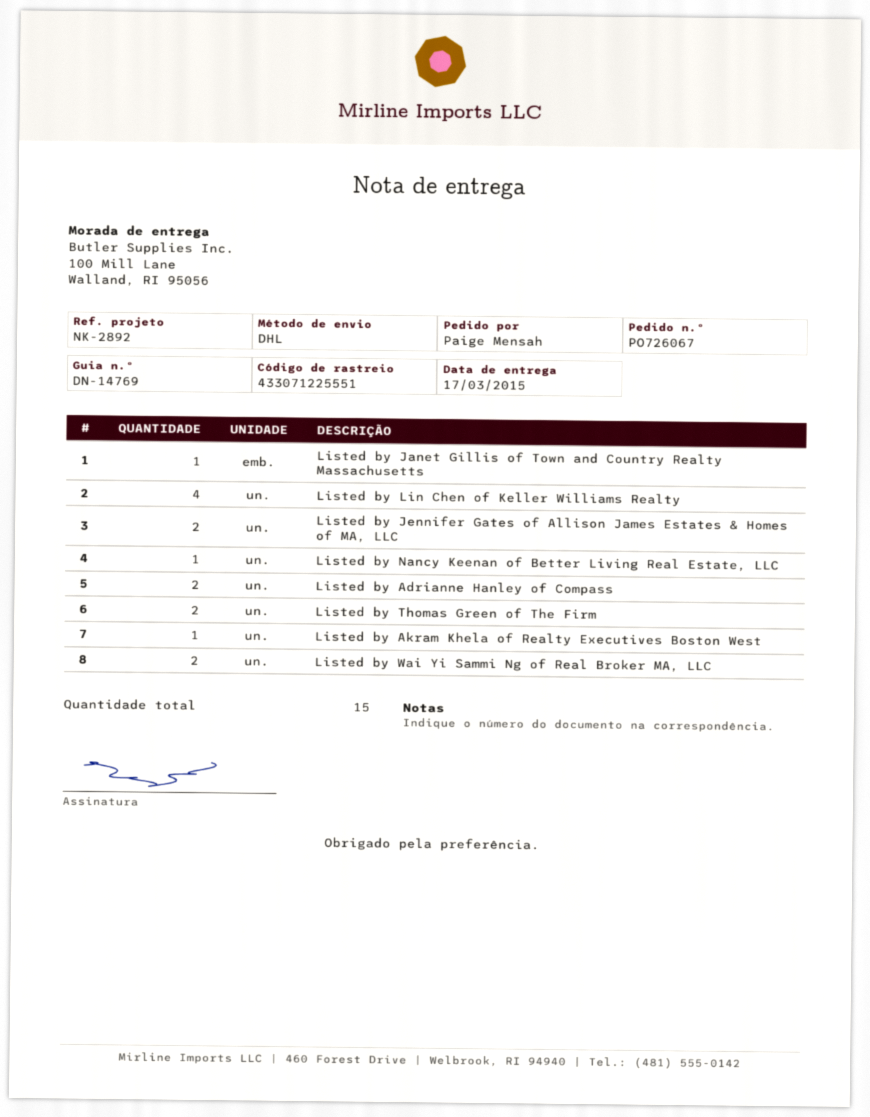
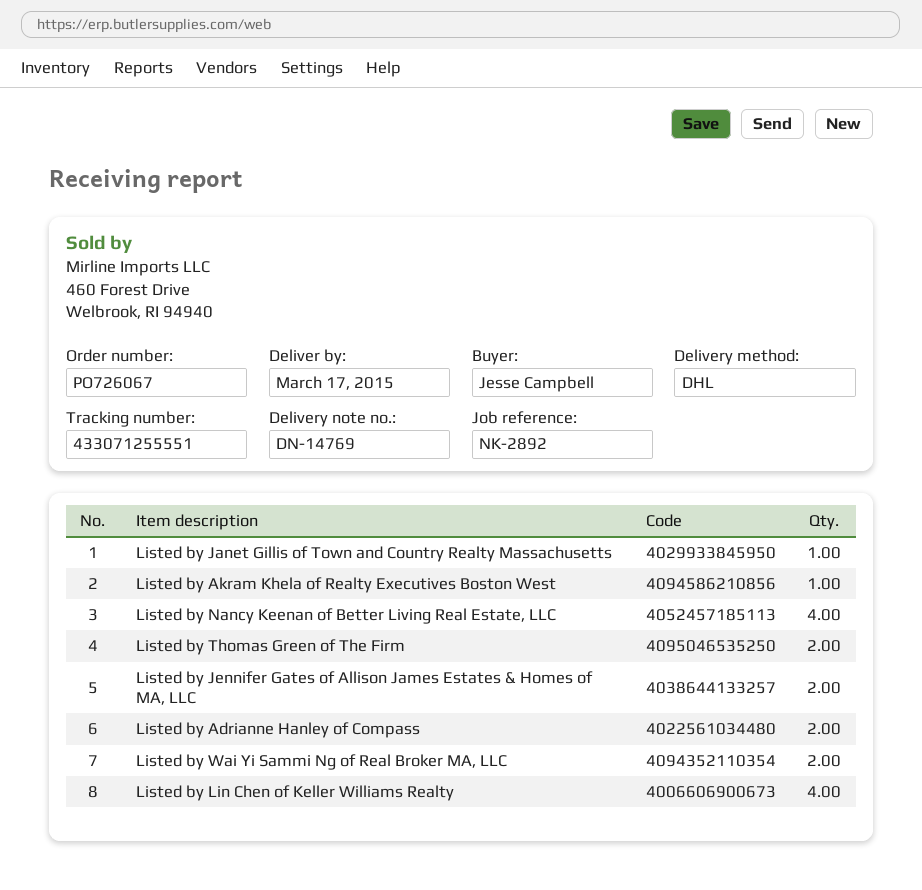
ordered by: Paige Mensah -> Jesse Campbell
tracking number: 433071225551 -> 433071255551
Listed by Nancy Keenan of Better Living Real Estate, LLC: 1 -> 4

